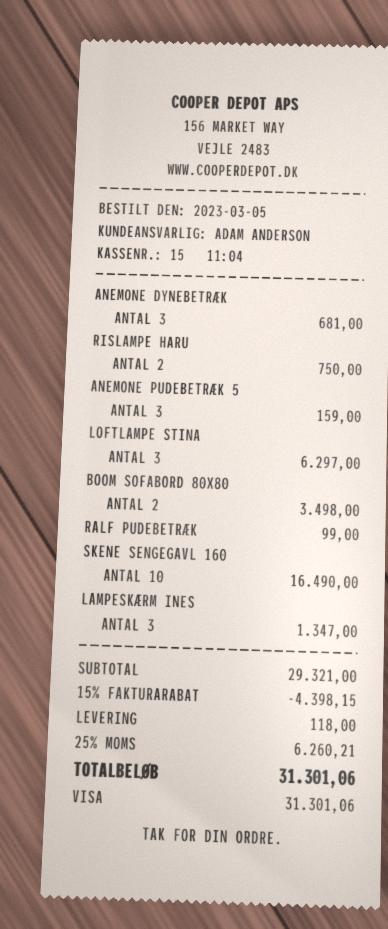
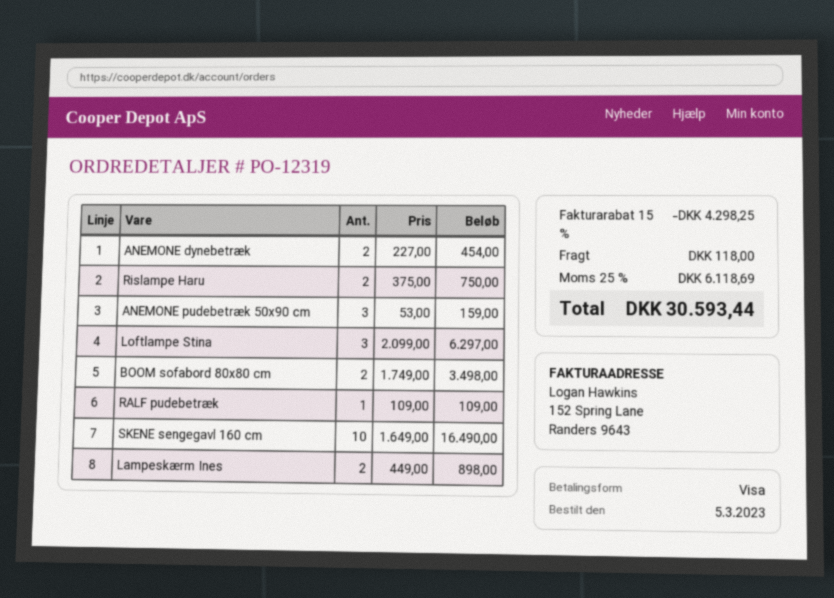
ANEMONE DYNEBETRÆK: 3 for 681.00 -> 2 for 454.00
RALF PUDEBETRÆK: 1 for 99.00 -> 1 for 109.00
LAMPESKÆRM INES: 3 for 1347.00 -> 2 for 898.00
discount: 15% = 4398.15 -> 15% = 4298.25
tax: 25% = 6260.21 -> 25% = 6118.69
total: 31301.06 -> 30593.44

